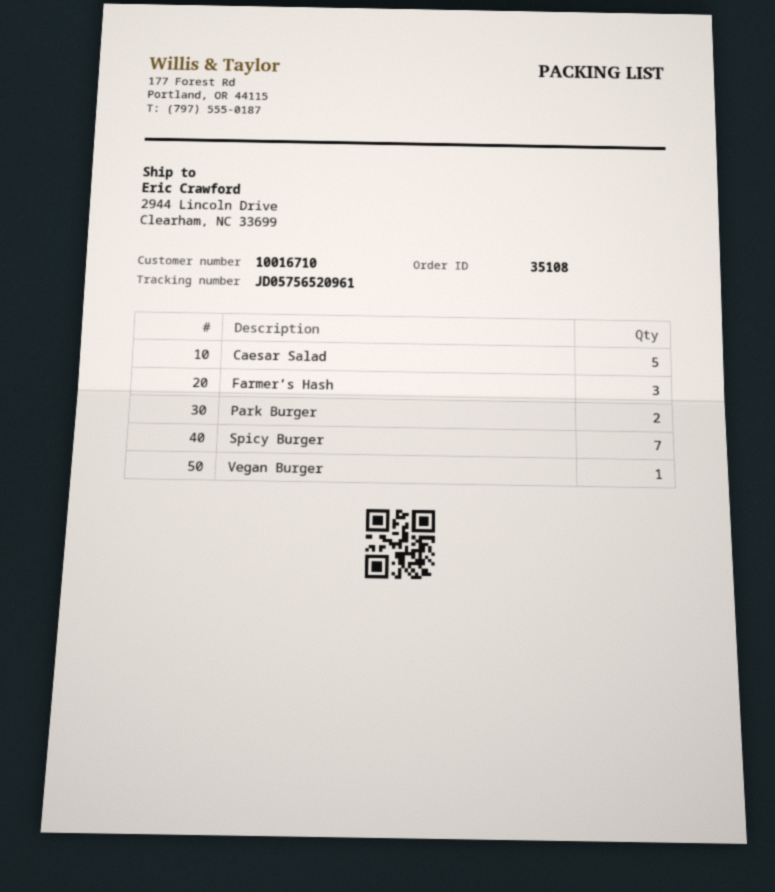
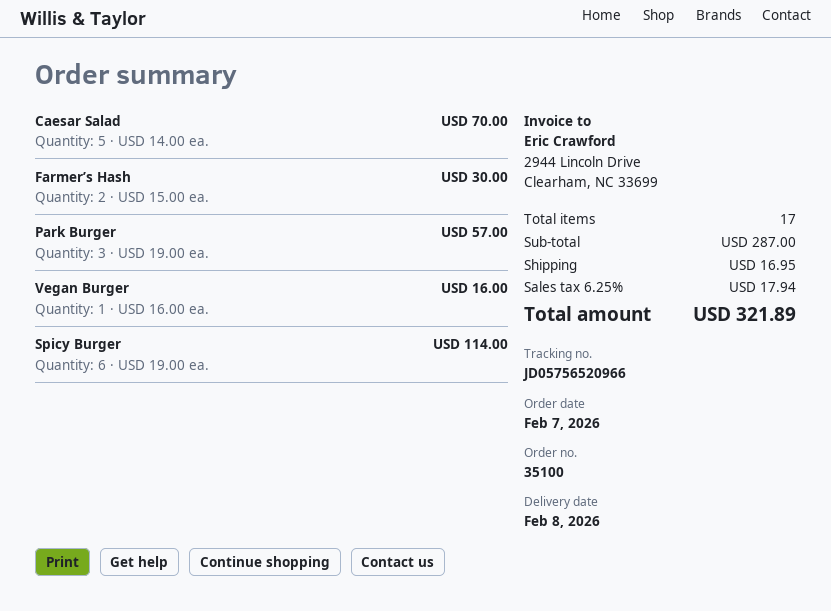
order number: 35108 -> 35100
tracking number: JD05756520961 -> JD05756520966
Farmer’s Hash: 3 -> 2
Park Burger: 2 -> 3
Spicy Burger: 7 -> 6

